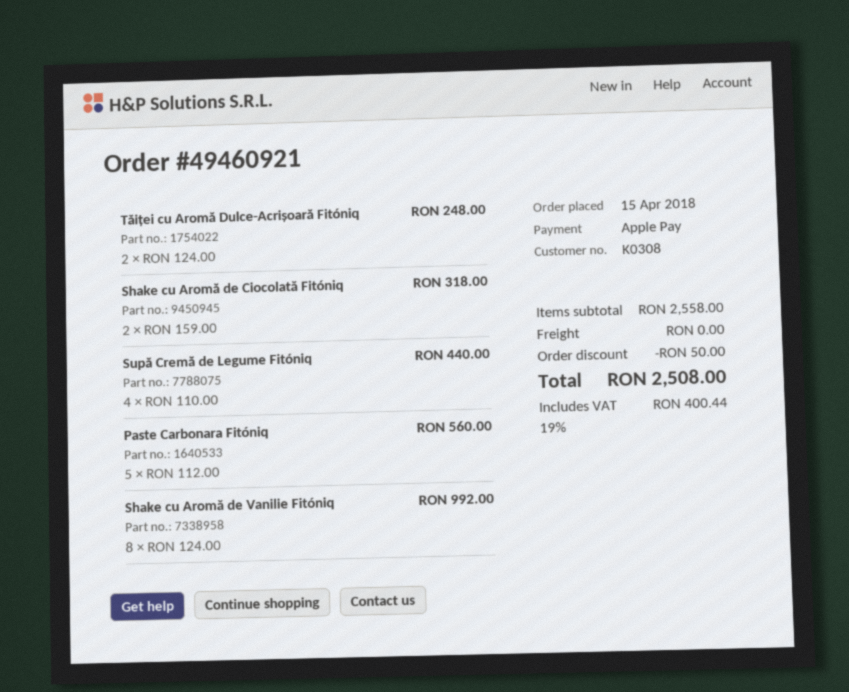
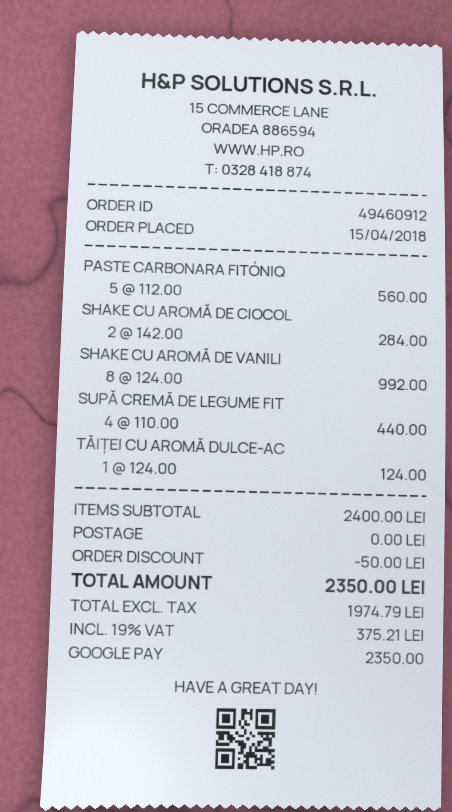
order number: 49460921 -> 49460912
payment method: Apple Pay -> Google Pay
Tăiței cu Aromă Dulce-Acrișoară Fitóniq: 2 x 124.00 = 248.00 -> 1 x 124.00 = 124.00
Shake cu Aromă de Ciocolată Fitóniq: 2 x 159.00 = 318.00 -> 2 x 142.00 = 284.00
subtotal: 2558.00 -> 2400.00
tax: 19% = 400.44 -> 19% = 375.21
total: 2508.00 -> 2350.00

